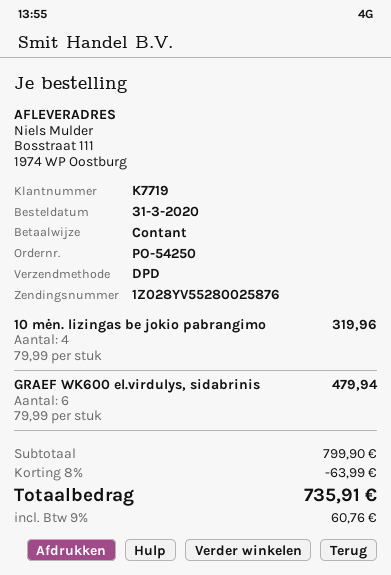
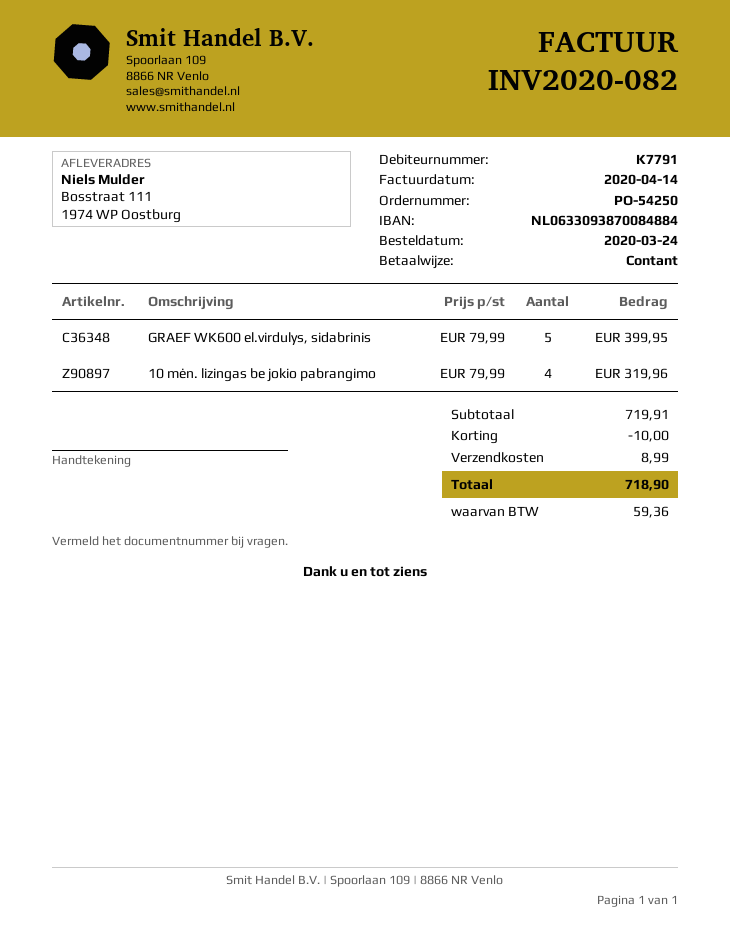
order date: 2020-03-31 -> 2020-03-24
customer number: K7719 -> K7791
GRAEF WK600 el.virdulys, sidabrinis: 6 x 79.99 = 479.94 -> 5 x 79.99 = 399.95
subtotal: 799.90 -> 719.91
discount: 63.99 -> 10.00
shipping: none -> 8.99
tax: 60.76 -> 59.36
total: 735.91 -> 718.90

